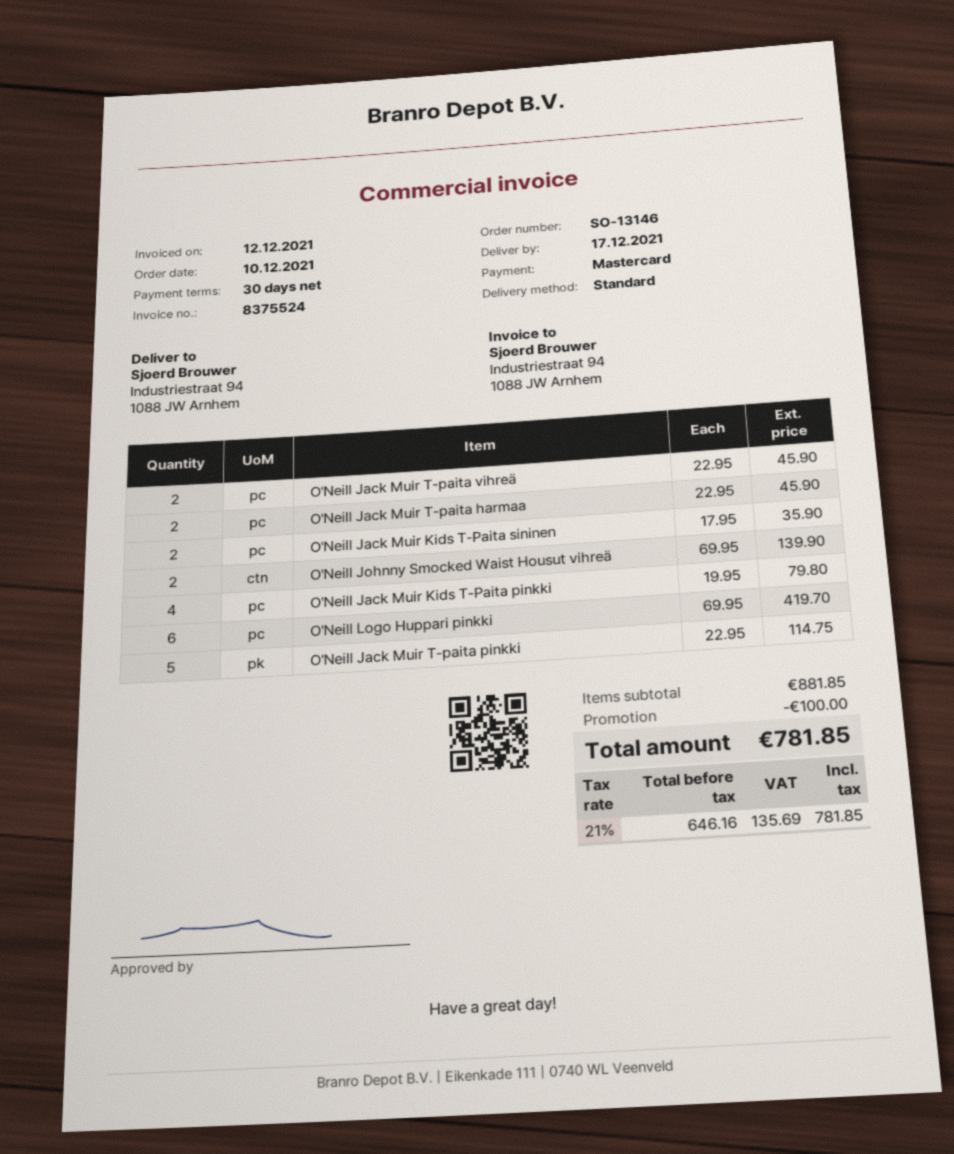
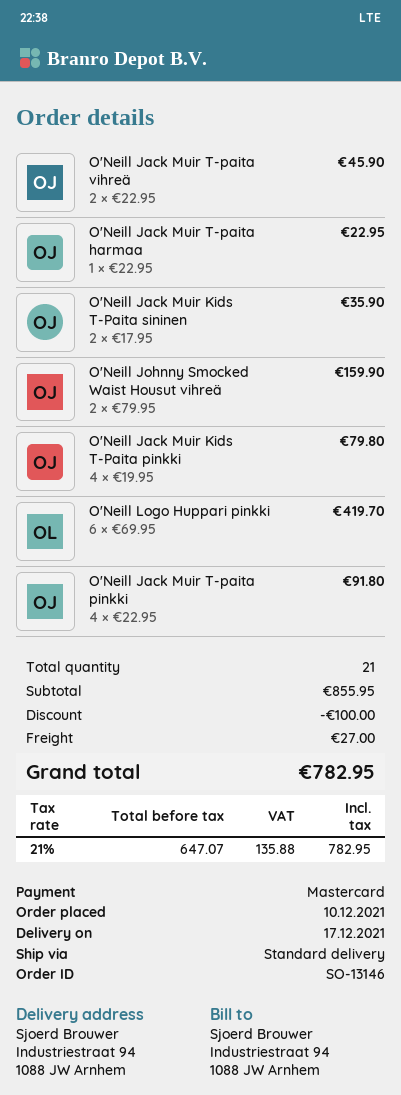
O'Neill Jack Muir T-paita harmaa: 2 x 22.95 = 45.90 -> 1 x 22.95 = 22.95
O'Neill Johnny Smocked Waist Housut vihreä: 2 x 69.95 = 139.90 -> 2 x 79.95 = 159.90
O'Neill Jack Muir T-paita pinkki: 5 x 22.95 = 114.75 -> 4 x 22.95 = 91.80
subtotal: 881.85 -> 855.95
shipping: none -> 27.00
net: 646.16 -> 647.07
tax: 21% = 135.69 -> 21% = 135.88
total: 781.85 -> 782.95

